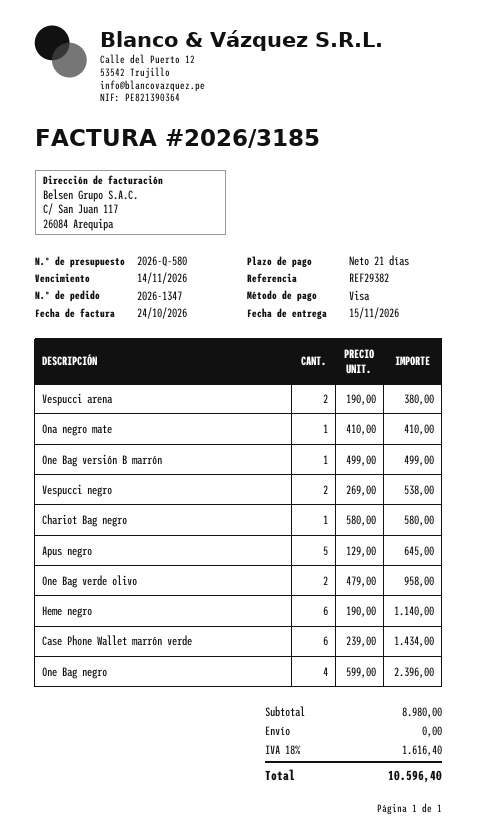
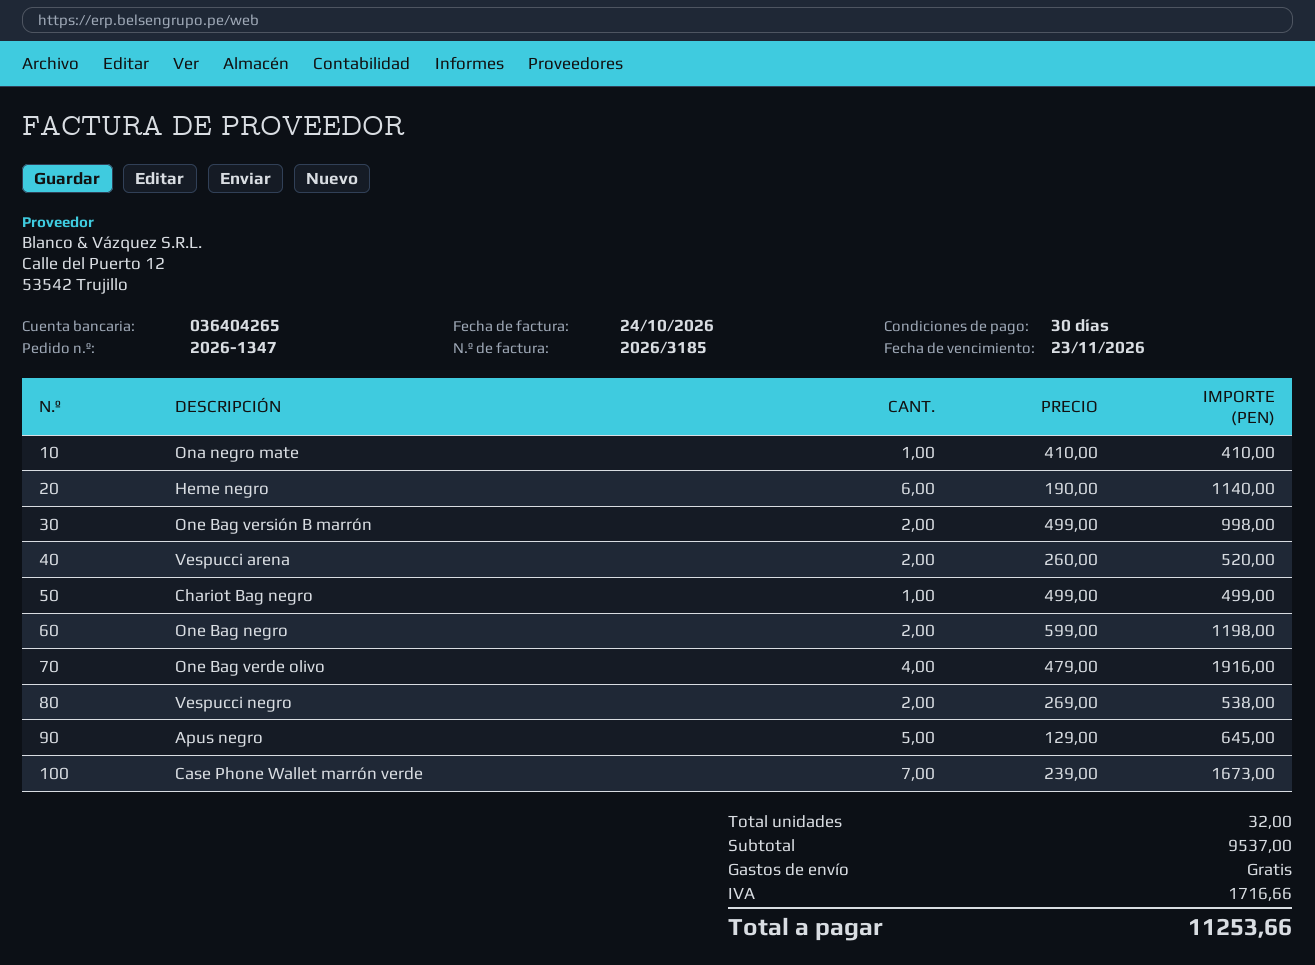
payment terms: 21 days -> 30 days
due date: 2026-11-14 -> 2026-11-23
Vespucci arena: 2 x 190.00 = 380.00 -> 2 x 260.00 = 520.00
One Bag versión B marrón: 1 x 499.00 = 499.00 -> 2 x 499.00 = 998.00
Chariot Bag negro: 1 x 580.00 = 580.00 -> 1 x 499.00 = 499.00
One Bag verde olivo: 2 x 479.00 = 958.00 -> 4 x 479.00 = 1916.00
Case Phone Wallet marrón verde: 6 x 239.00 = 1434.00 -> 7 x 239.00 = 1673.00
One Bag negro: 4 x 599.00 = 2396.00 -> 2 x 599.00 = 1198.00
subtotal: 8980.00 -> 9537.00
tax: 1616.40 -> 1716.66
total: 10596.40 -> 11253.66

